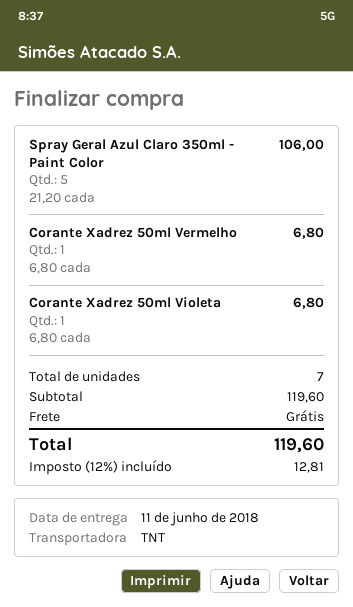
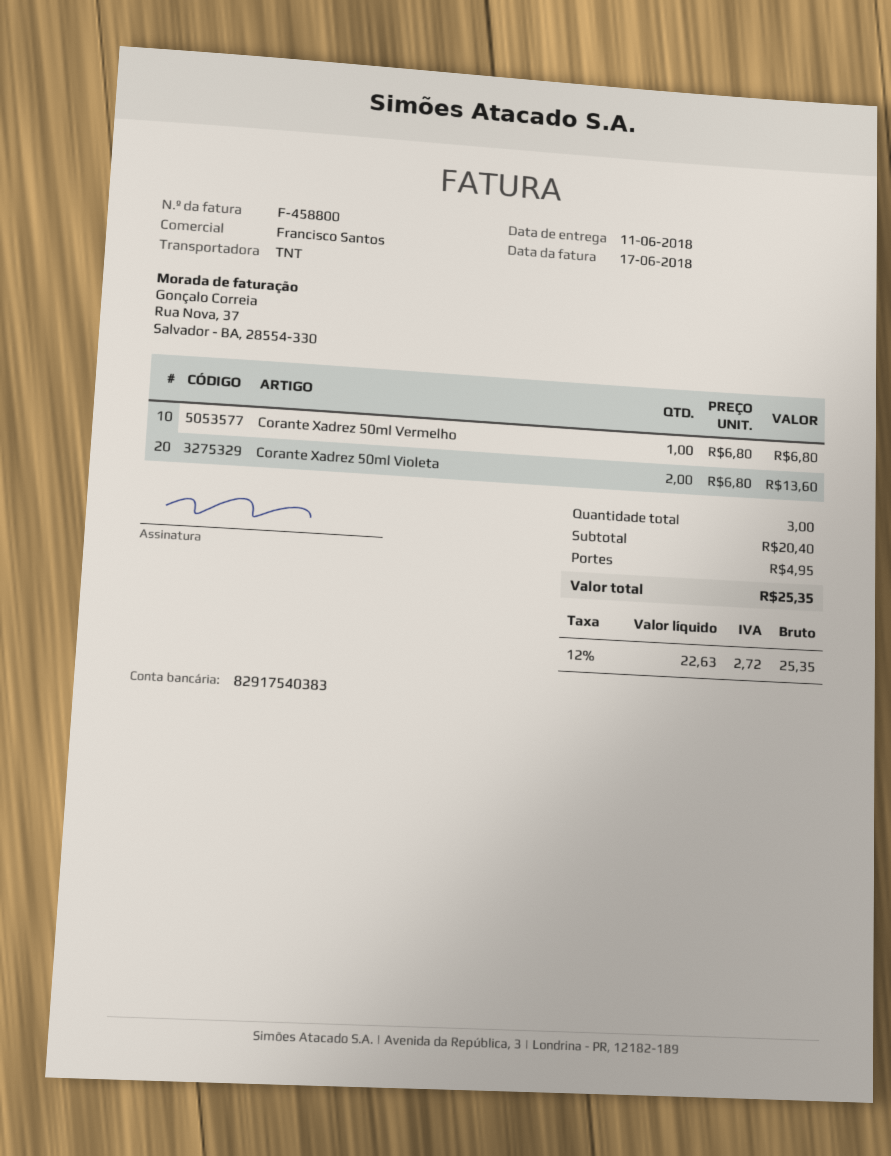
Spray Geral Azul Claro 350ml - Paint Color: 5 x 21.20 = 106.00 -> none
Corante Xadrez 50ml Violeta: 1 x 6.80 = 6.80 -> 2 x 6.80 = 13.60
total quantity: 7 -> 3
subtotal: 119.60 -> 20.40
shipping: 0.00 -> 4.95
tax: 12% = 12.81 -> 12% = 2.72
total: 119.60 -> 25.35

